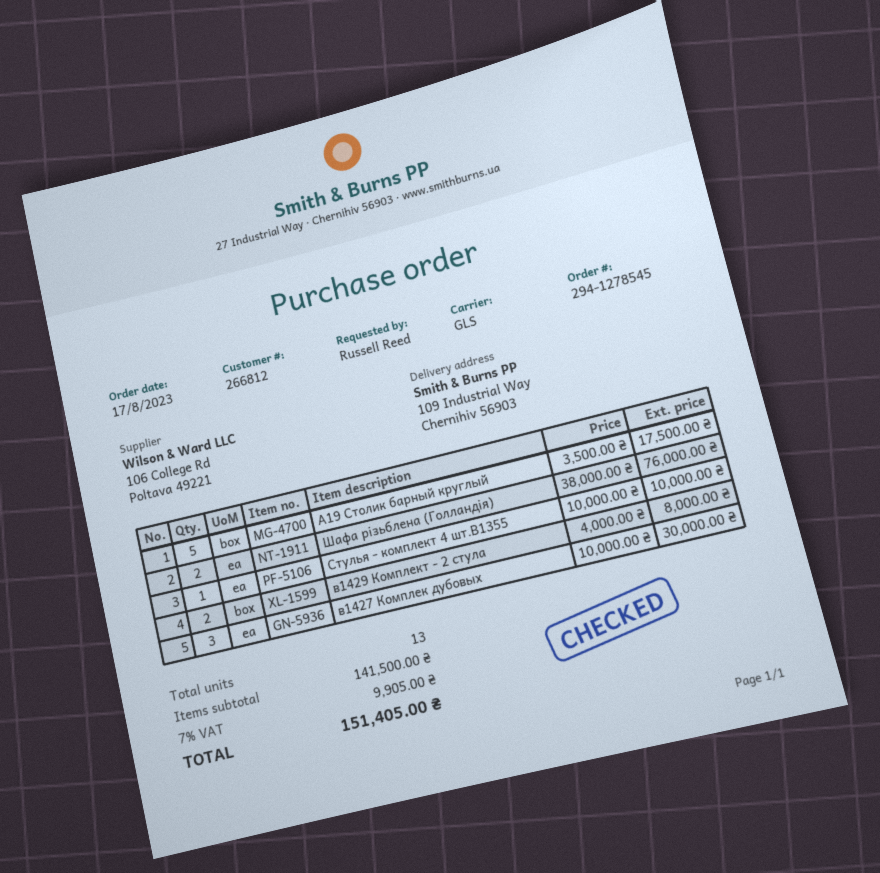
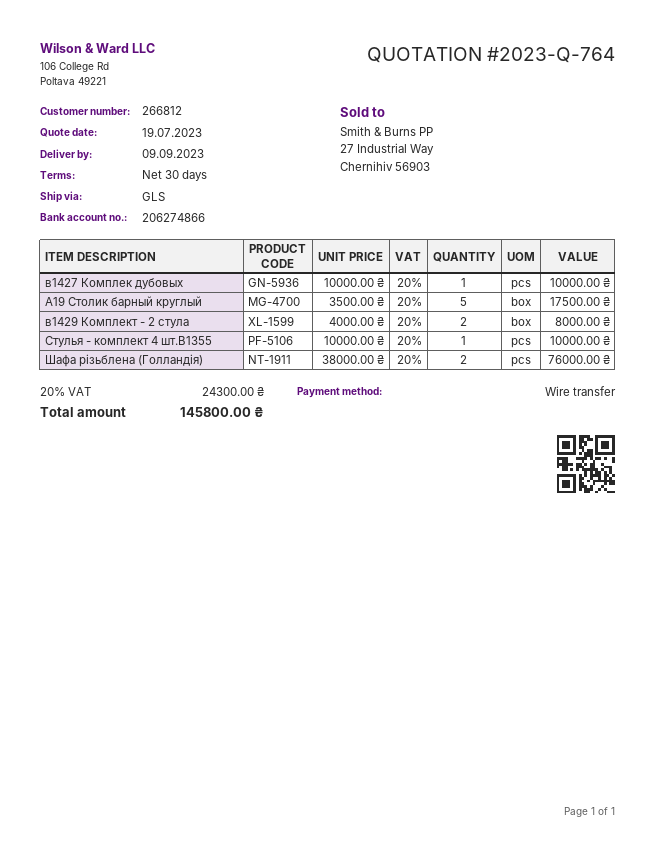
в1427 Комплек дубовых: 3 x 10000.00 = 30000.00 -> 1 x 10000.00 = 10000.00
tax: 7% = 9905.00 -> 20% = 24300.00
total: 151405.00 -> 145800.00

